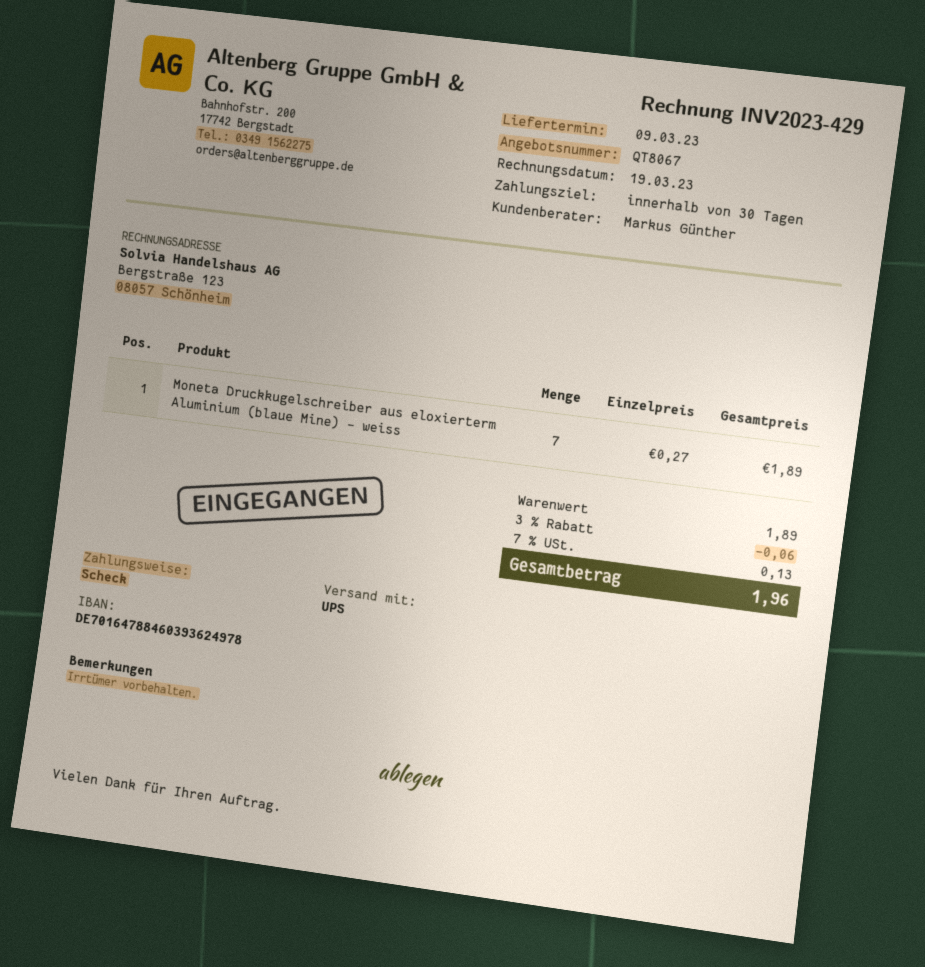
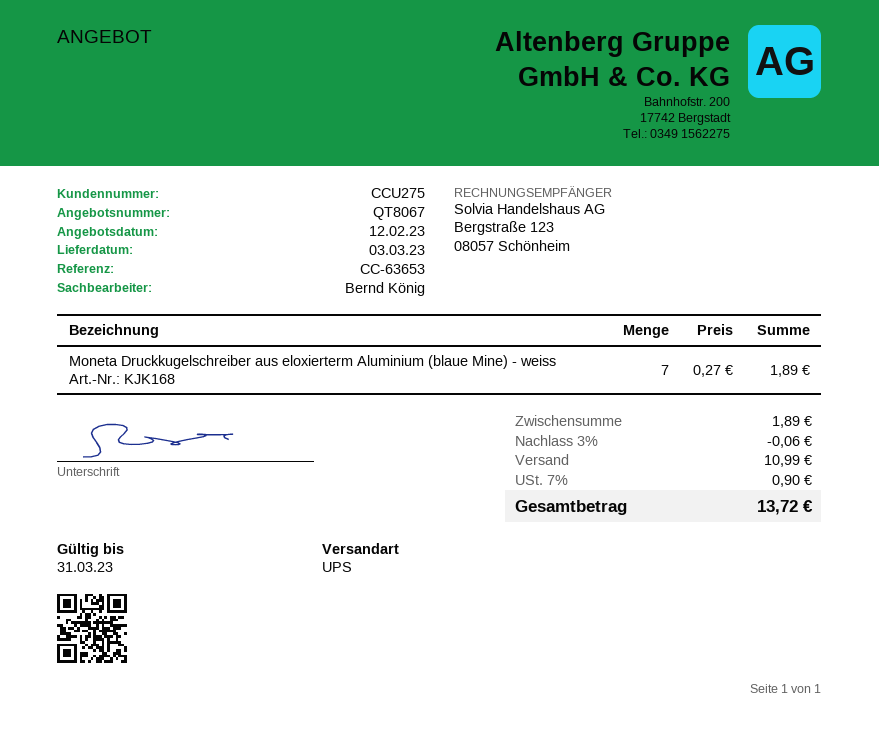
delivery date: 2023-03-09 -> 2023-03-03
sales rep: Markus Günther -> Bernd König
shipping: none -> 10.99
tax: 7% = 0.13 -> 7% = 0.90
total: 1.96 -> 13.72

